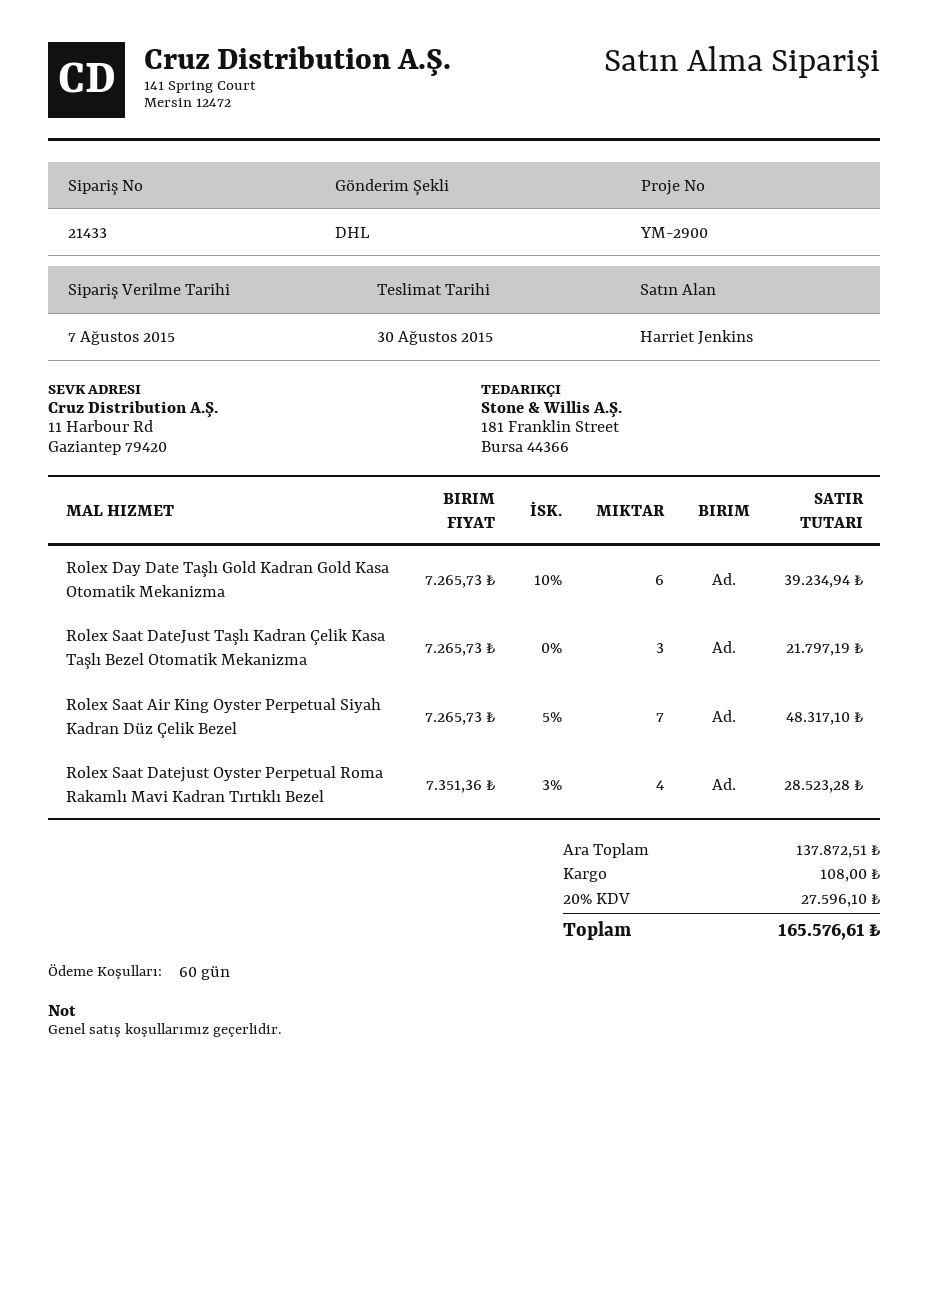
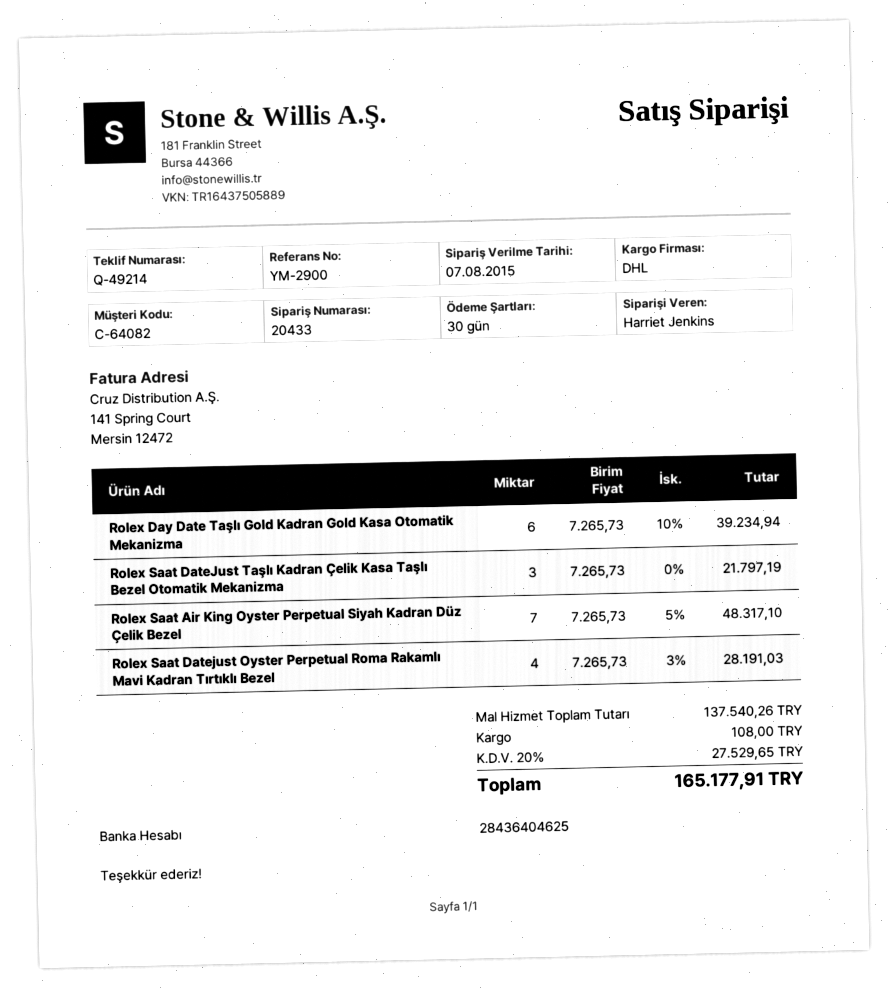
order number: 21433 -> 20433
payment terms: 60 days -> 30 days
Rolex Saat Datejust Oyster Perpetual Roma Rakamlı Mavi Kadran Tırtıklı Bezel: 4 x 7351.36 - 3% = 28523.28 -> 4 x 7265.73 - 3% = 28191.03
subtotal: 137872.51 -> 137540.26
tax: 20% = 27596.10 -> 20% = 27529.65
total: 165576.61 -> 165177.91

